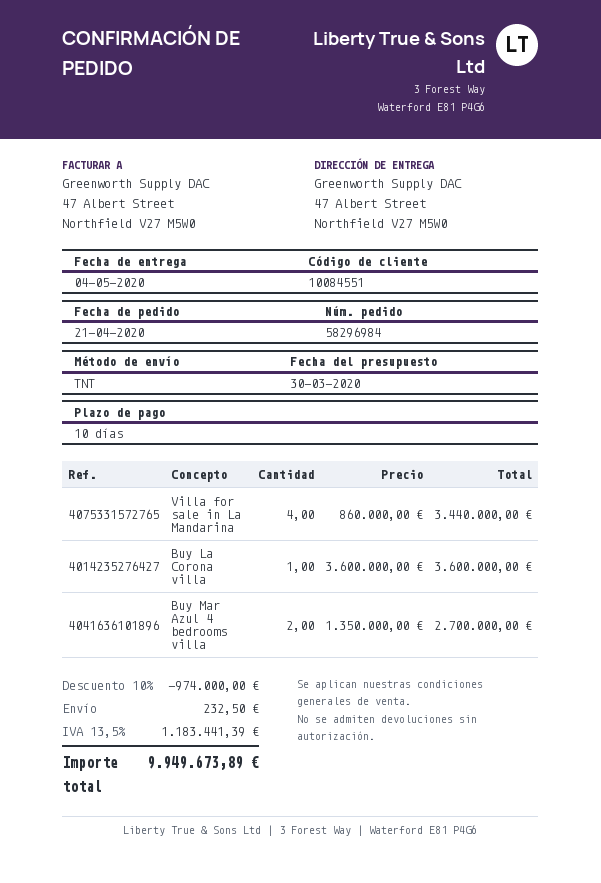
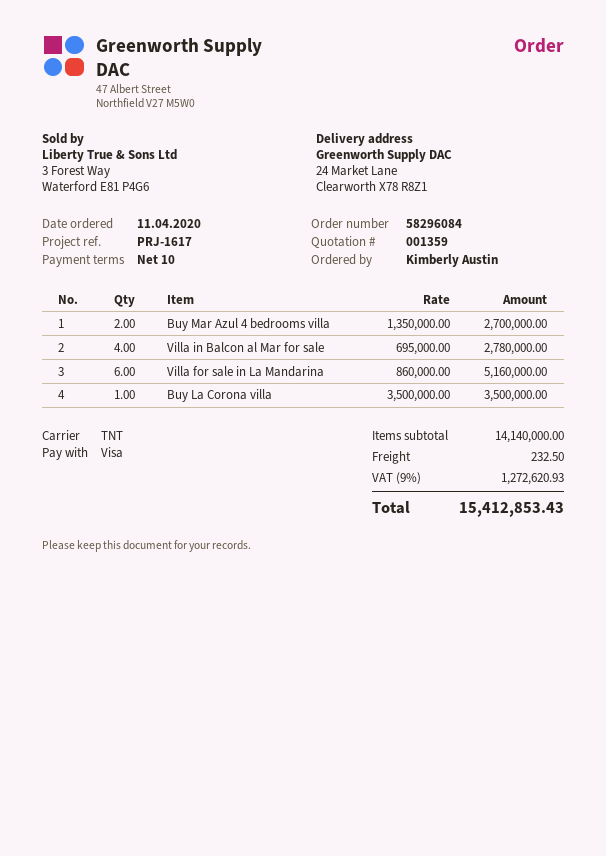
order number: 58296984 -> 58296084
order date: 2020-04-21 -> 2020-04-11
ship to: 47 Albert Street, Northfield V27 M5W0 -> 24 Market Lane, Clearworth X78 R8Z1
Villa for sale in La Mandarina: 4 x 860000.00 = 3440000.00 -> 6 x 860000.00 = 5160000.00
Buy La Corona villa: 1 x 3600000.00 = 3600000.00 -> 1 x 3500000.00 = 3500000.00
Villa in Balcon al Mar for sale: none -> 4 x 695000.00 = 2780000.00
discount: 10% = 974000.00 -> none
tax: 13.5% = 1183441.39 -> 9% = 1272620.93
total: 9949673.89 -> 15412853.43

